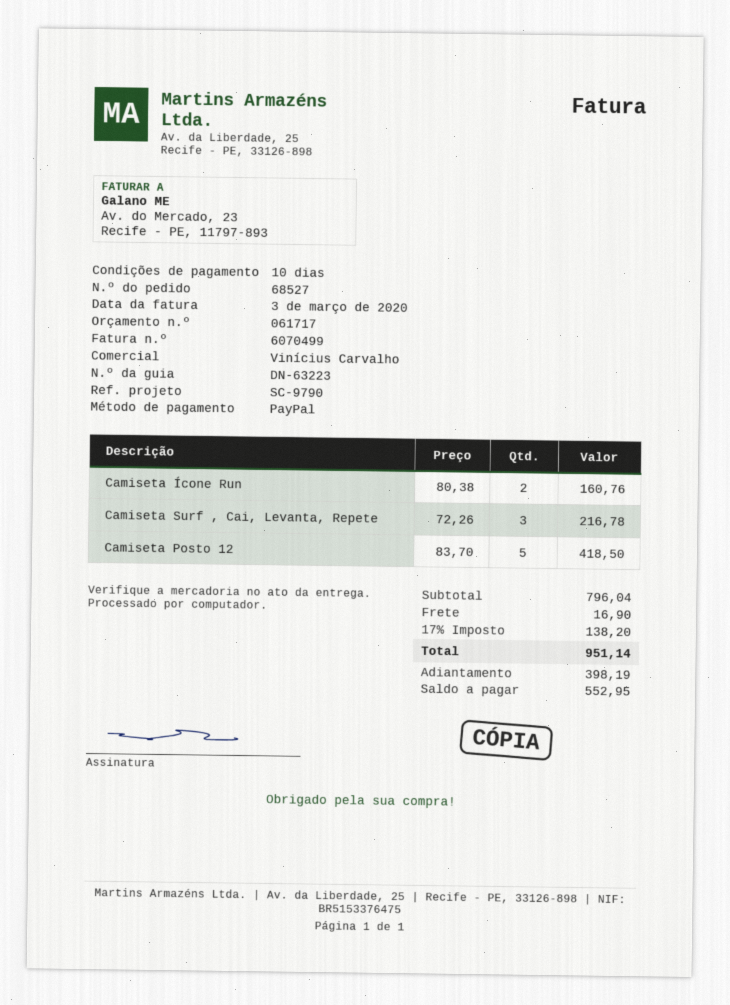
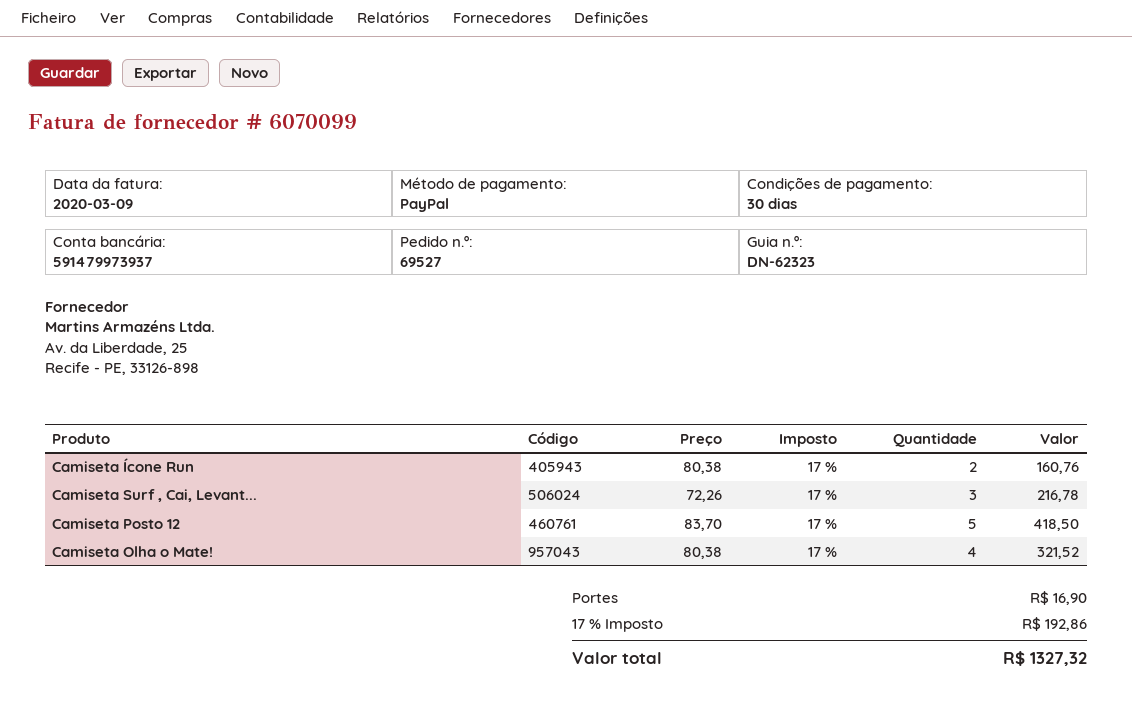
order number: 68527 -> 69527
delivery note number: DN-63223 -> DN-62323
invoice number: 6070499 -> 6070099
invoice date: 2020-03-03 -> 2020-03-09
payment terms: 10 days -> 30 days
Camiseta Olha o Mate!: none -> 4 x 80.38 = 321.52
tax: 17% = 138.20 -> 17% = 192.86
total: 951.14 -> 1327.32

